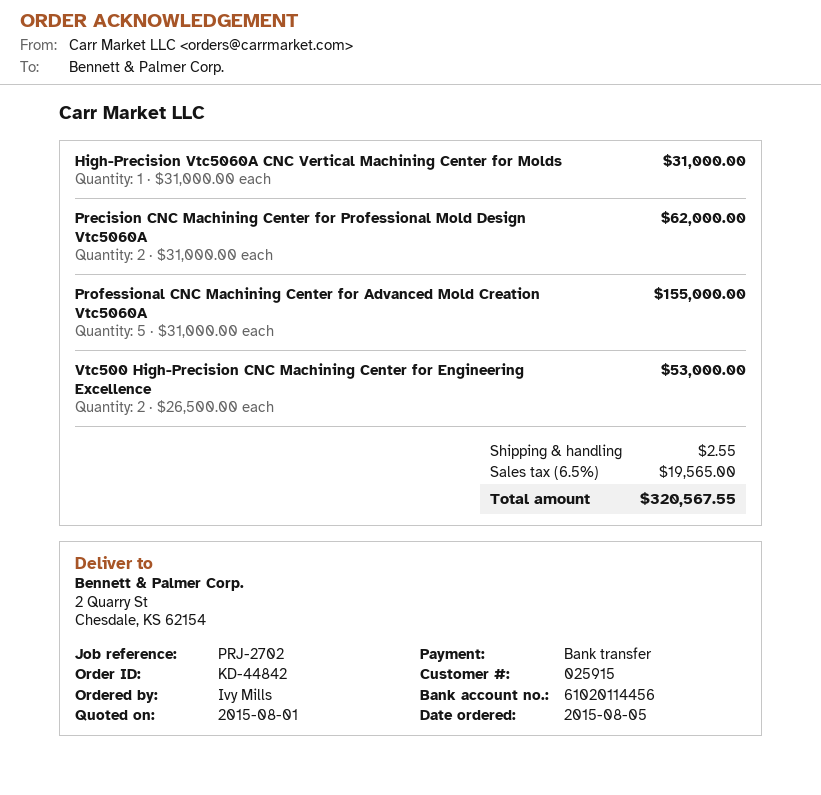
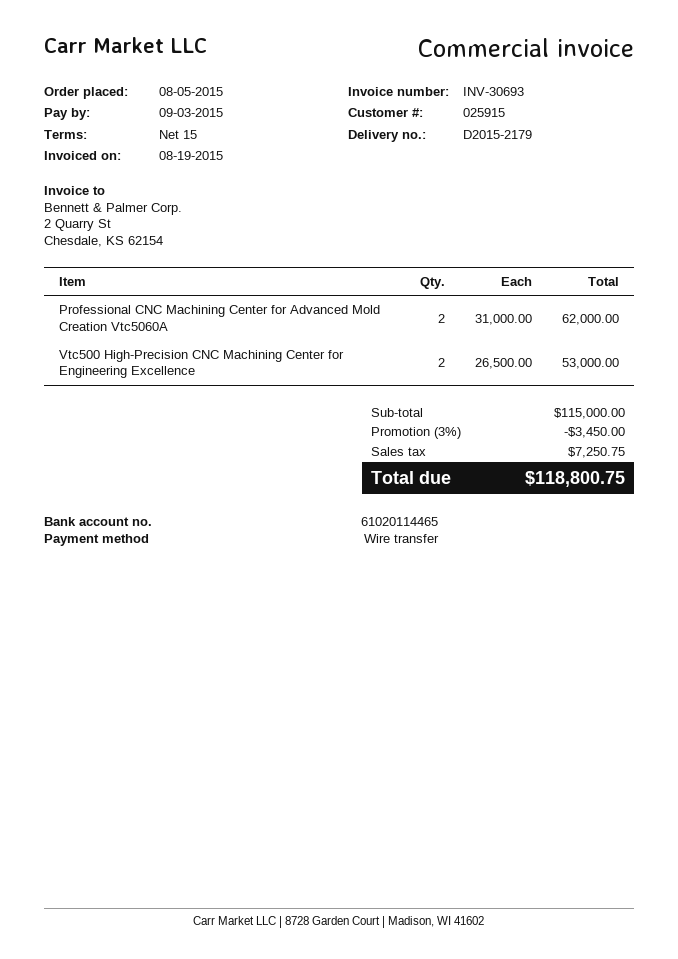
bank account: 61020114456 -> 61020114465
High-Precision Vtc5060A CNC Vertical Machining Center for Molds: 1 x 31000.00 = 31000.00 -> none
Precision CNC Machining Center for Professional Mold Design Vtc5060A: 2 x 31000.00 = 62000.00 -> none
Professional CNC Machining Center for Advanced Mold Creation Vtc5060A: 5 x 31000.00 = 155000.00 -> 2 x 31000.00 = 62000.00
discount: none -> 3% = 3450.00
shipping: 2.55 -> none
tax: 19565.00 -> 7250.75
total: 320567.55 -> 118800.75

